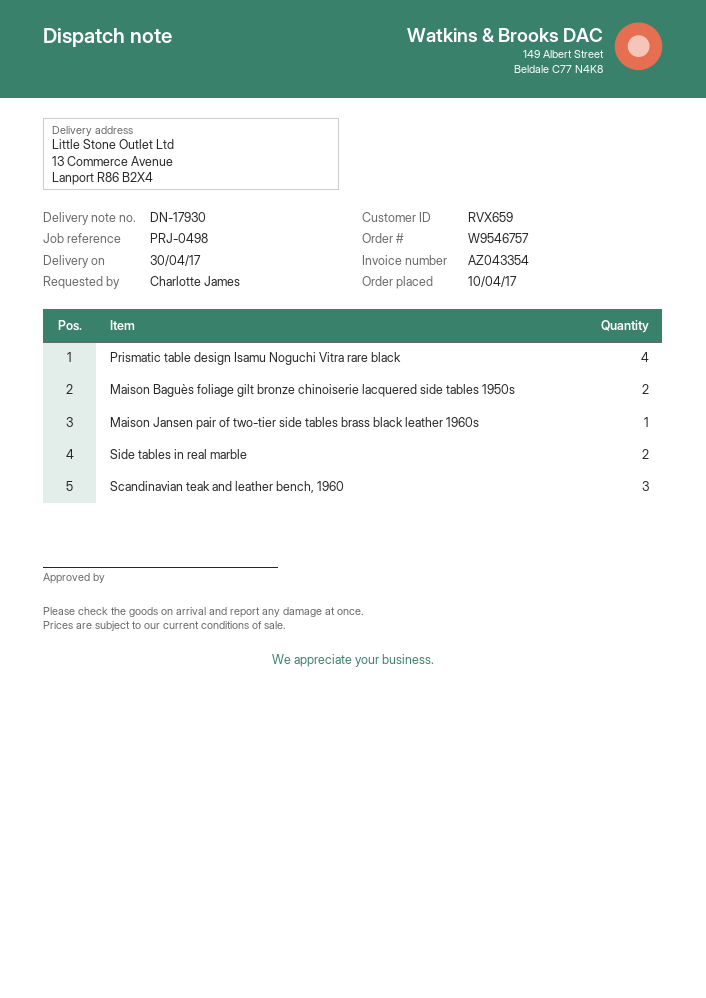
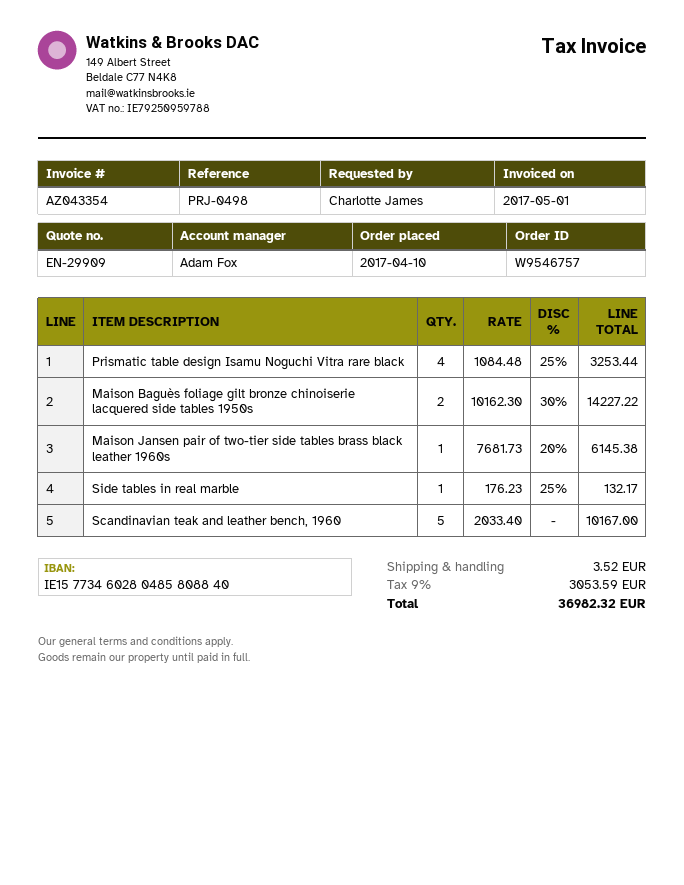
Side tables in real marble: 2 -> 1
Scandinavian teak and leather bench, 1960: 3 -> 5

